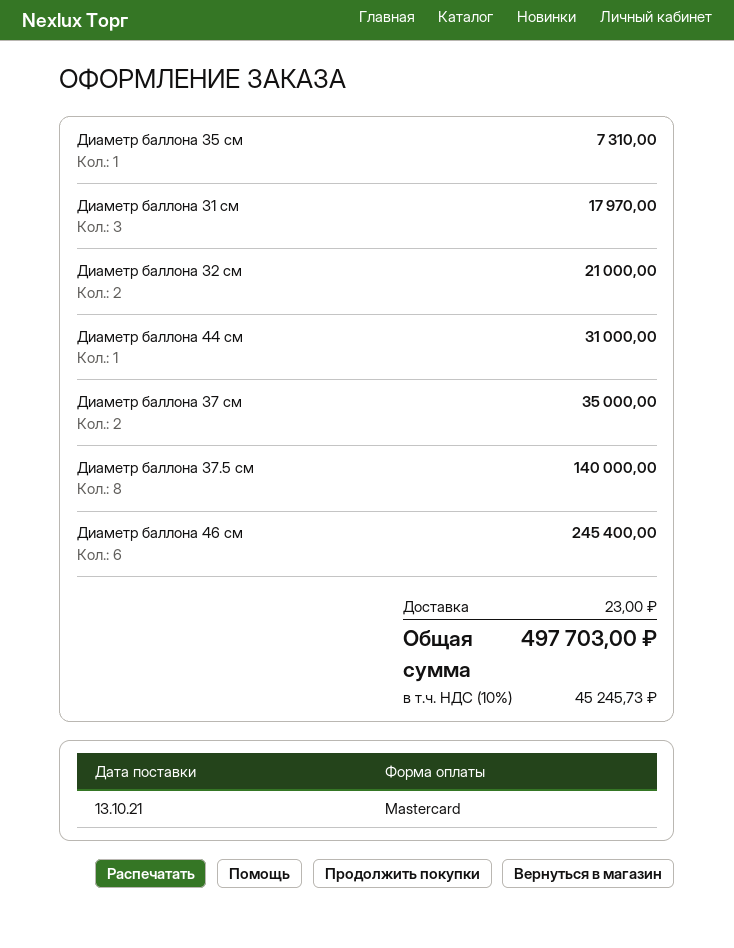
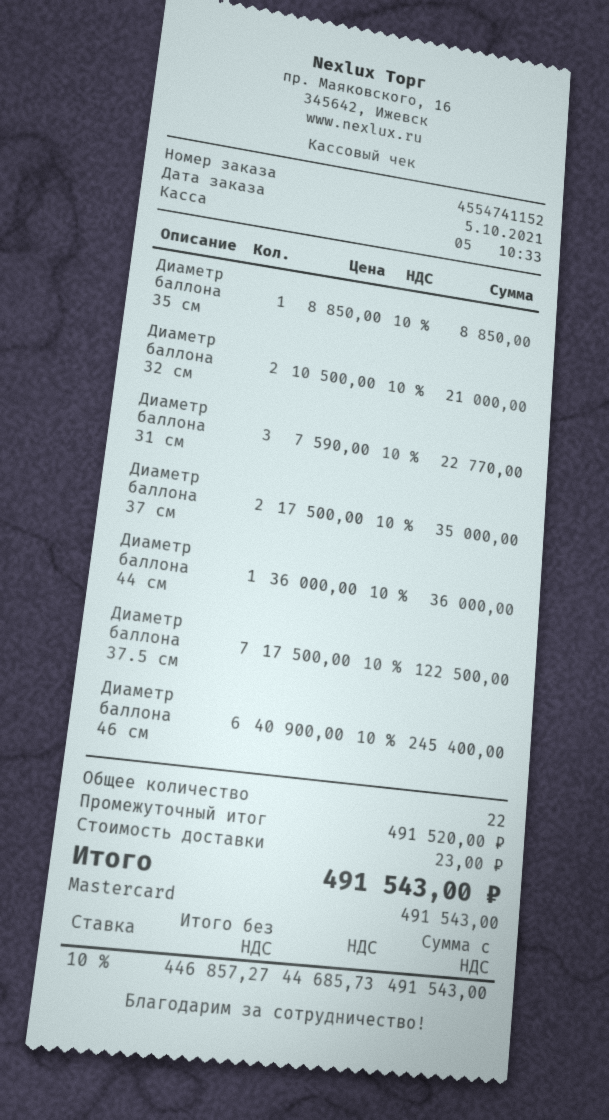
Диаметр баллона 35 см: 1 for 7310.00 -> 1 for 8850.00
Диаметр баллона 31 см: 3 for 17970.00 -> 3 for 22770.00
Диаметр баллона 44 см: 1 for 31000.00 -> 1 for 36000.00
Диаметр баллона 37.5 см: 8 for 140000.00 -> 7 for 122500.00
tax: 10% = 45245.73 -> 10% = 44685.73
total: 497703.00 -> 491543.00

